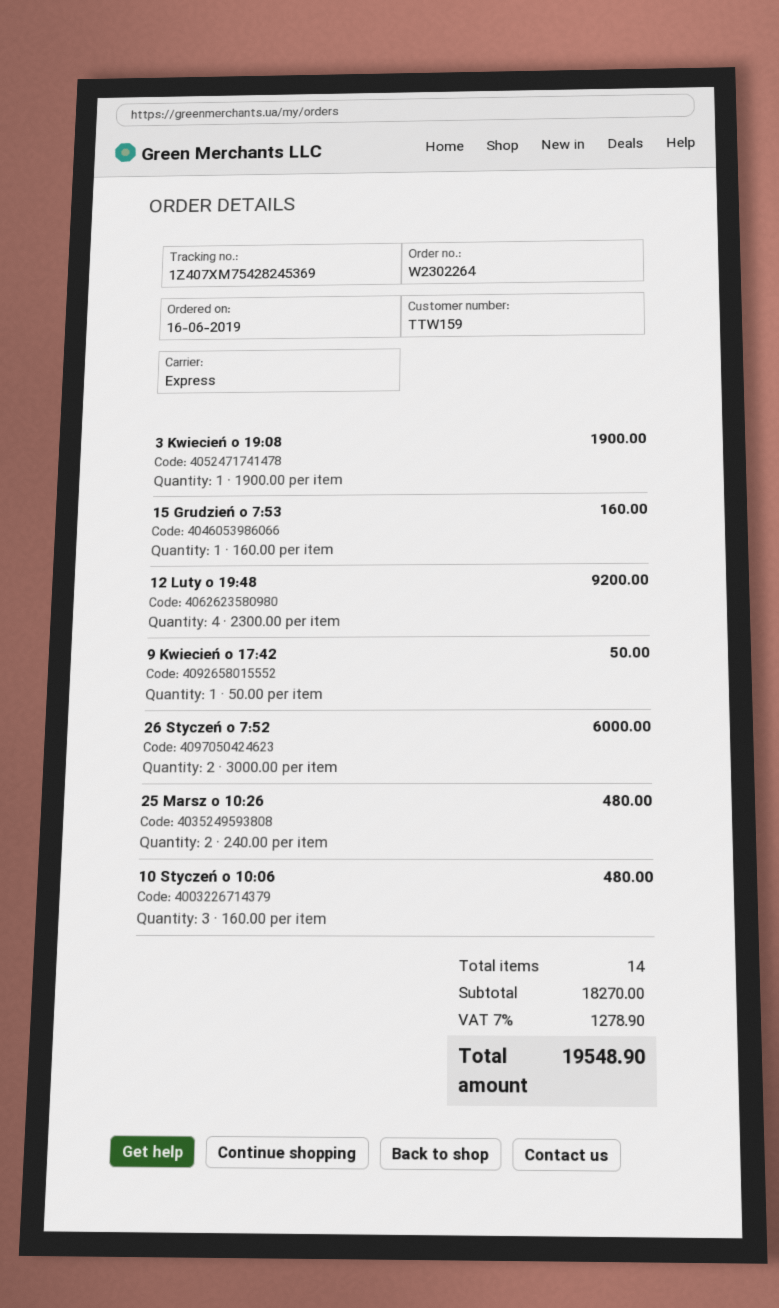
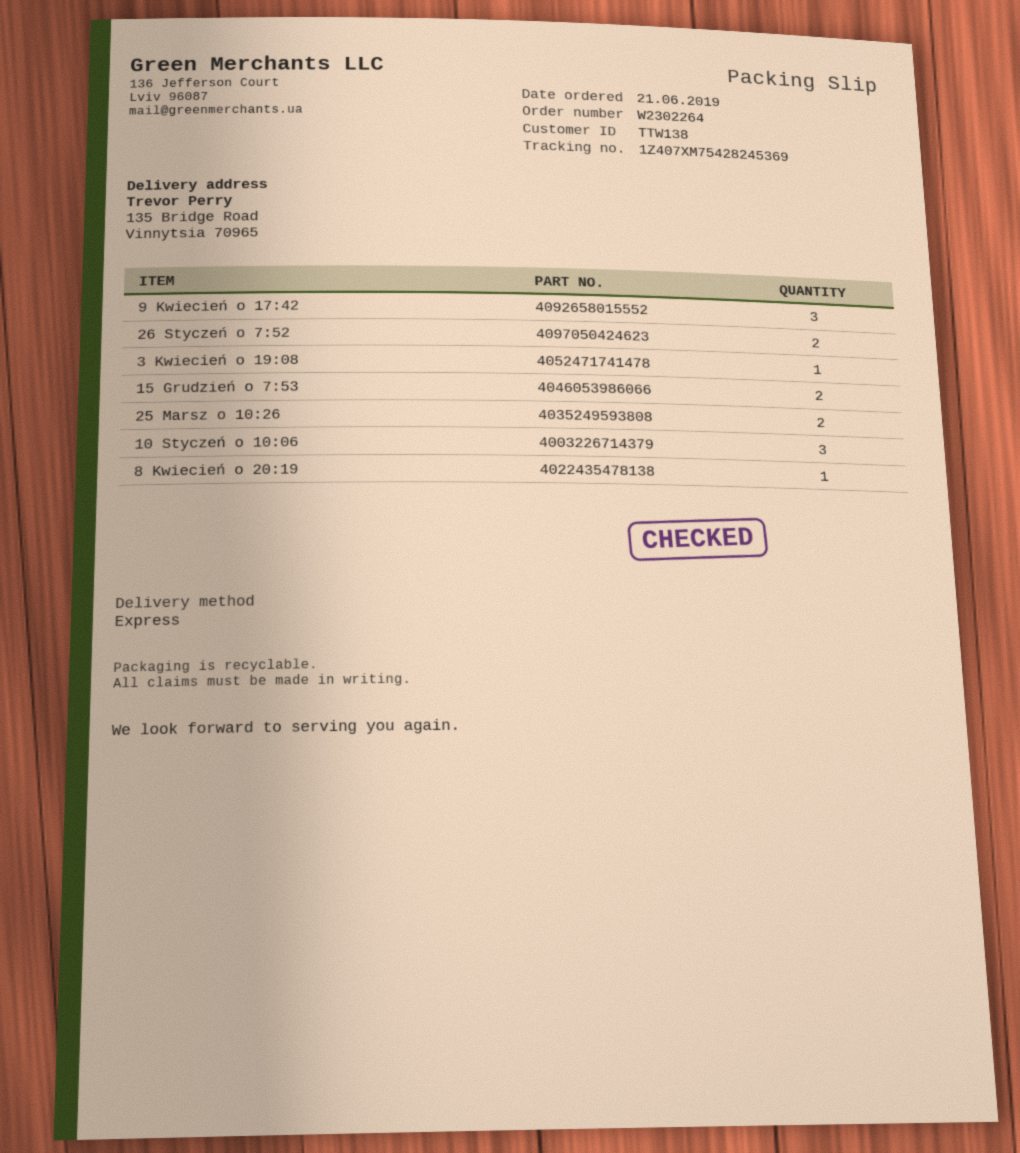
order date: 2019-06-16 -> 2019-06-21
customer number: TTW159 -> TTW138
15 Grudzień o 7:53: 1 -> 2
12 Luty o 19:48: 4 -> none
9 Kwiecień o 17:42: 1 -> 3
8 Kwiecień o 20:19: none -> 1

